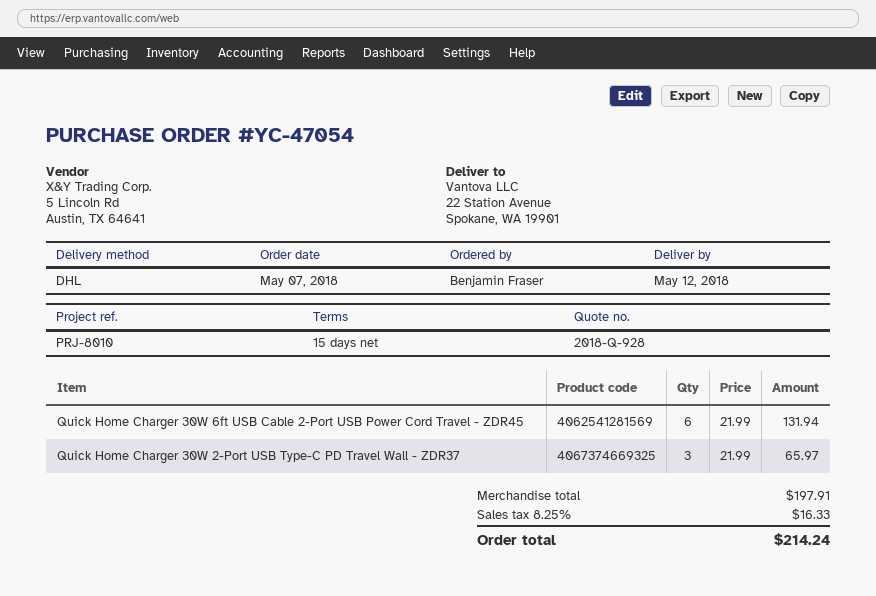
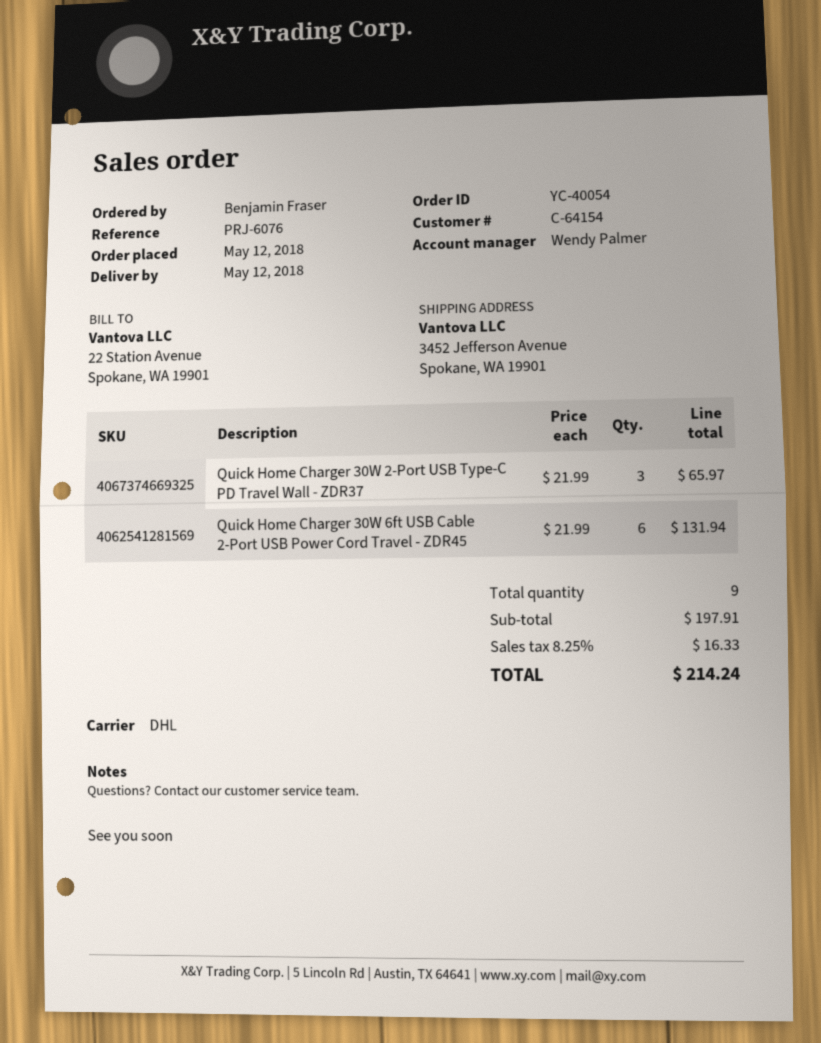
order number: YC-47054 -> YC-40054
order date: 2018-05-07 -> 2018-05-12
reference: PRJ-8010 -> PRJ-6076
ship to: 22 Station Avenue, Spokane, WA 19901 -> 3452 Jefferson Avenue, Spokane, WA 19901

